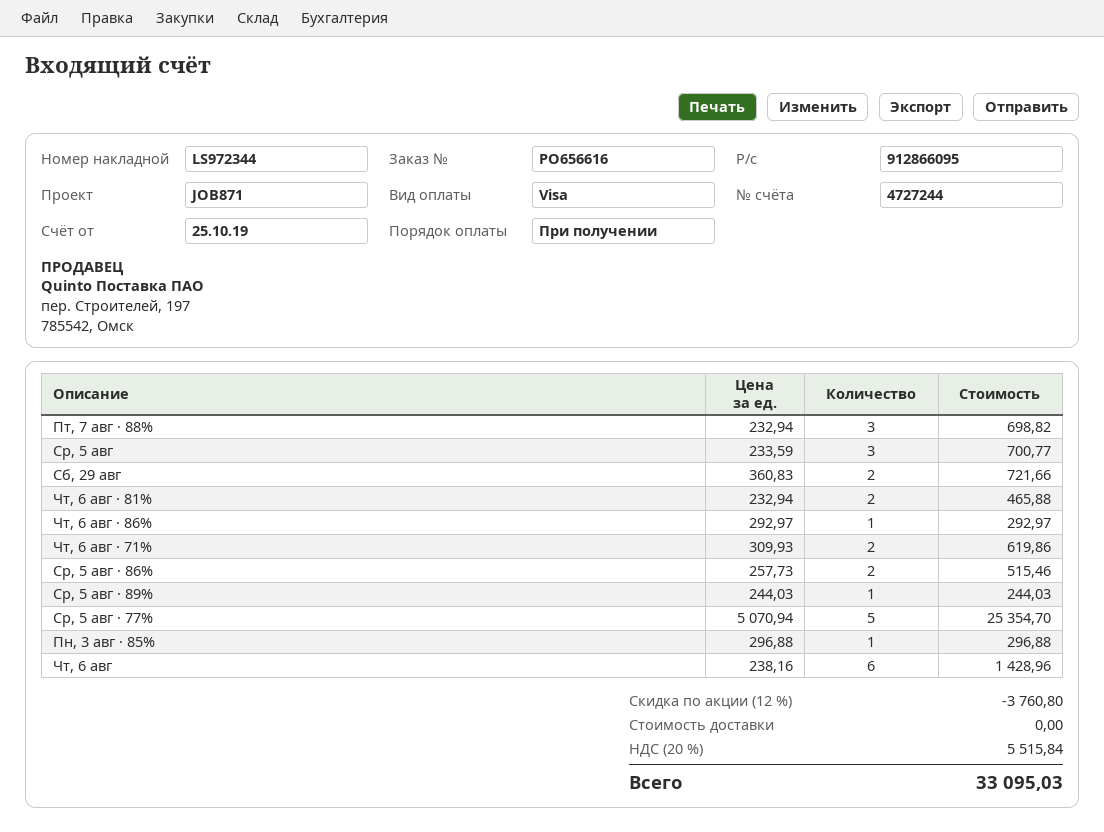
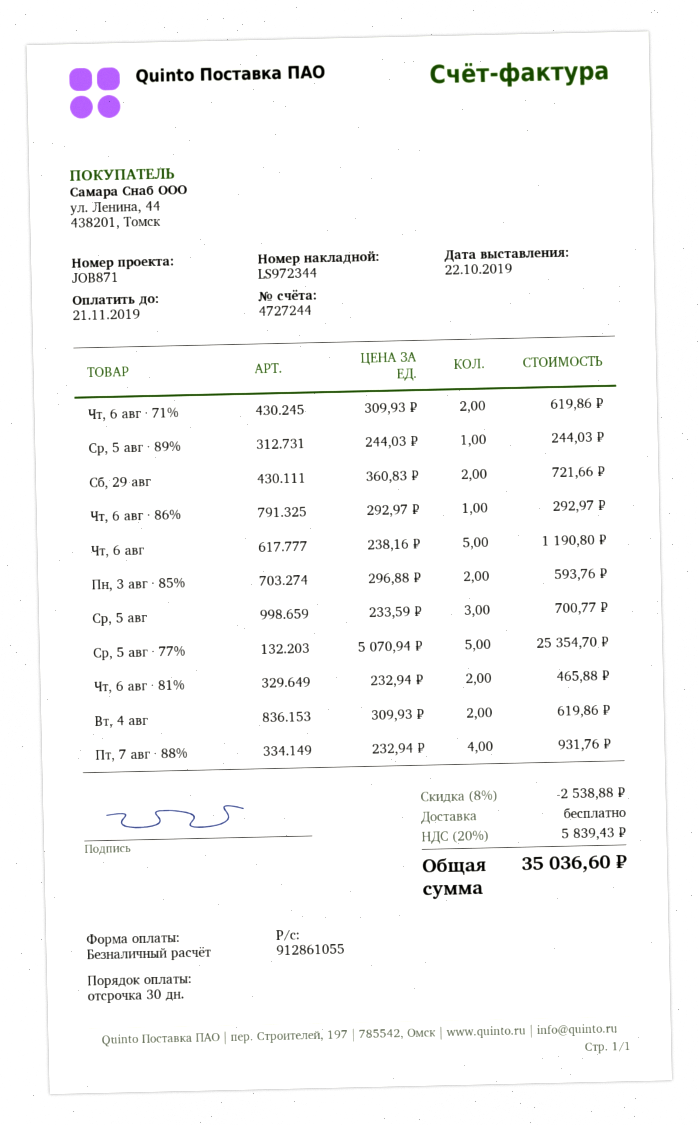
invoice date: 2019-10-25 -> 2019-10-22
payment terms: on receipt -> 30 days
payment method: Visa -> bank transfer
bank account: 912866095 -> 912861055
Пт, 7 авг · 88%: 3 x 232.94 = 698.82 -> 4 x 232.94 = 931.76
Ср, 5 авг · 86%: 2 x 257.73 = 515.46 -> none
Пн, 3 авг · 85%: 1 x 296.88 = 296.88 -> 2 x 296.88 = 593.76
Чт, 6 авг: 6 x 238.16 = 1428.96 -> 5 x 238.16 = 1190.80
Вт, 4 авг: none -> 2 x 309.93 = 619.86
discount: 12% = 3760.80 -> 8% = 2538.88
tax: 20% = 5515.84 -> 20% = 5839.43
total: 33095.03 -> 35036.60

